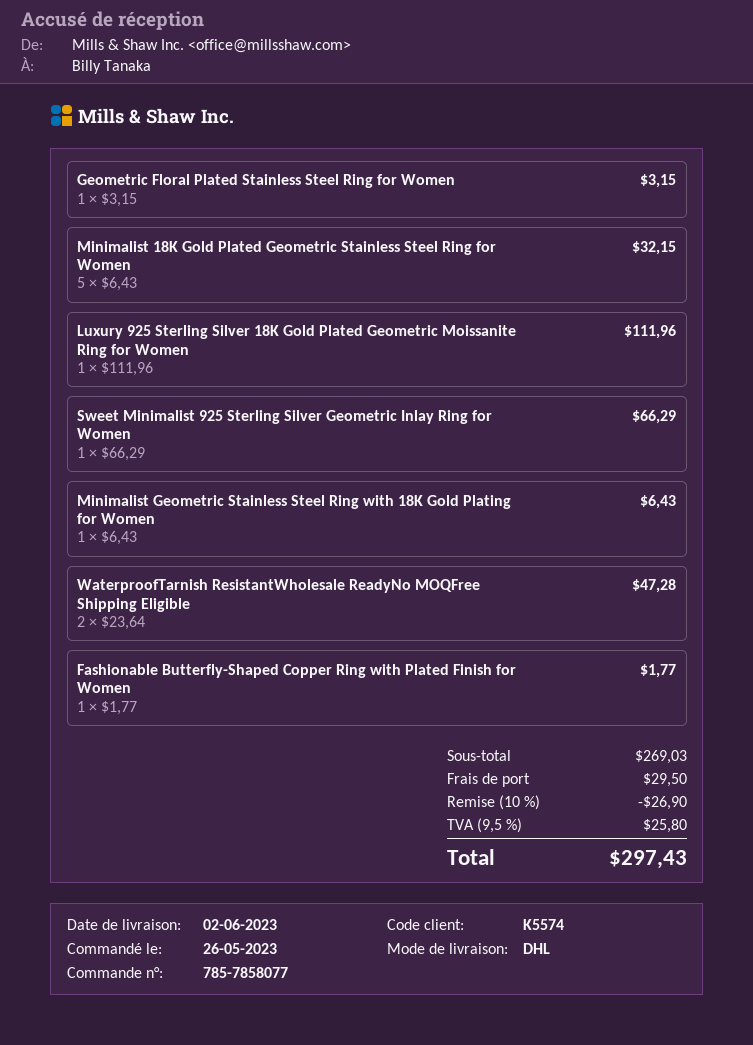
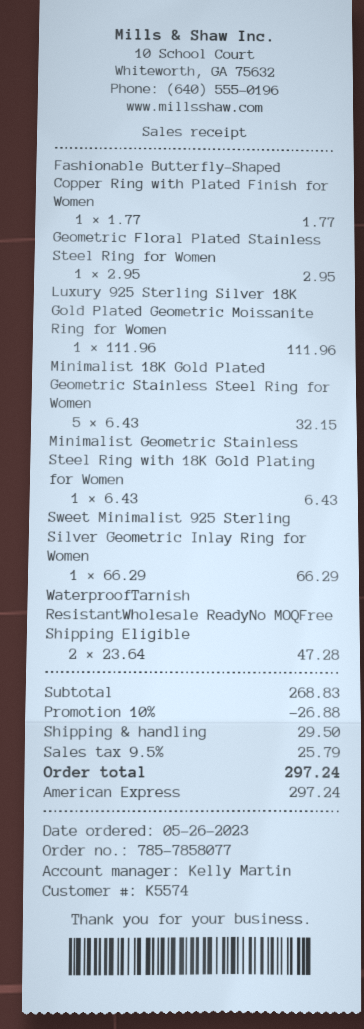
Geometric Floral Plated Stainless Steel Ring for Women: 1 x 3.15 = 3.15 -> 1 x 2.95 = 2.95
subtotal: 269.03 -> 268.83
discount: 10% = 26.90 -> 10% = 26.88
tax: 9.5% = 25.80 -> 9.5% = 25.79
total: 297.43 -> 297.24

